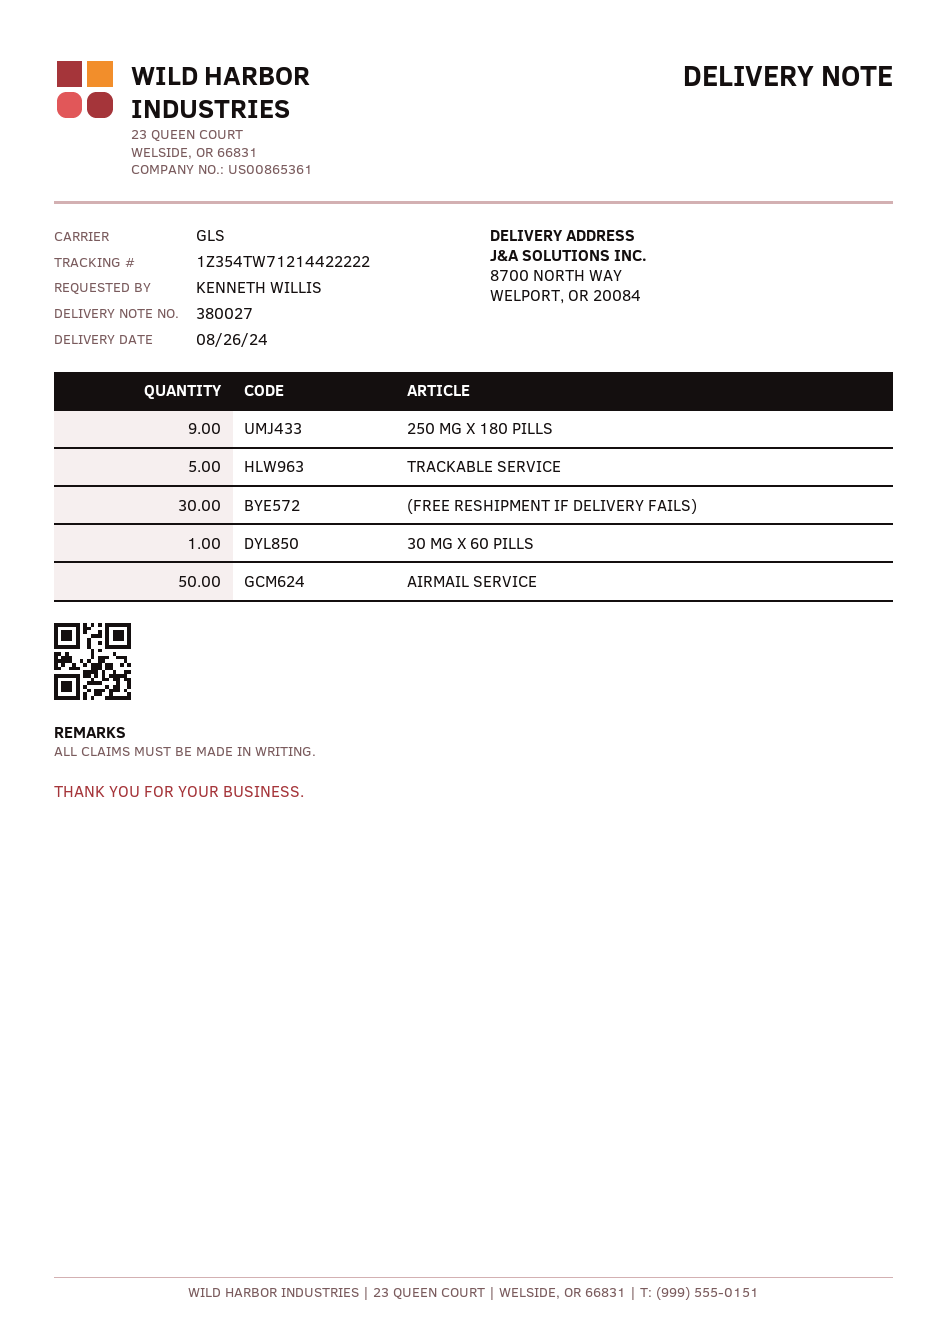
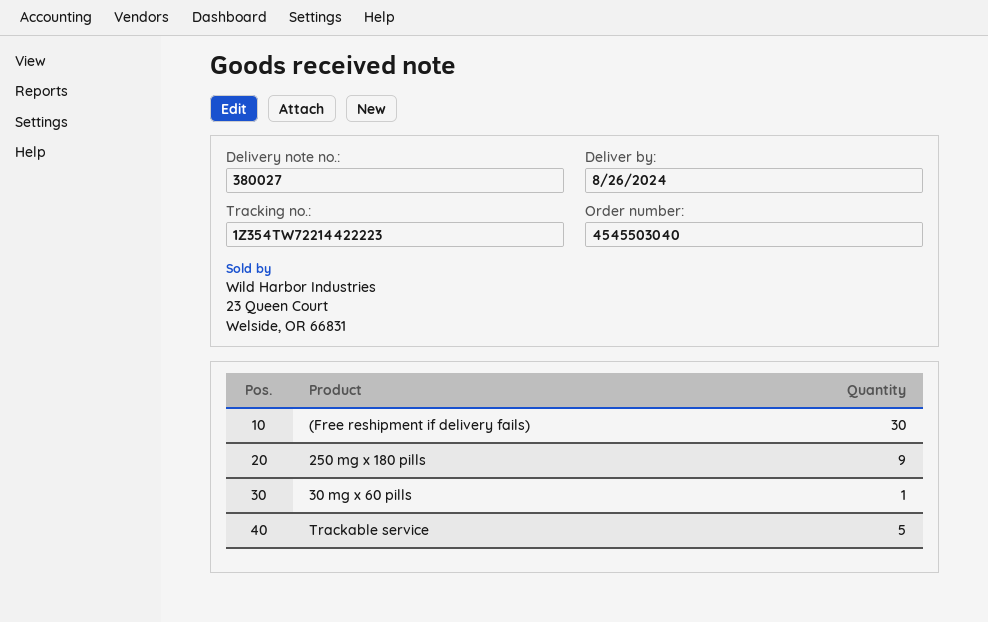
tracking number: 1Z354TW71214422222 -> 1Z354TW72214422223
AIRMAIL SERVICE: 50 -> none

